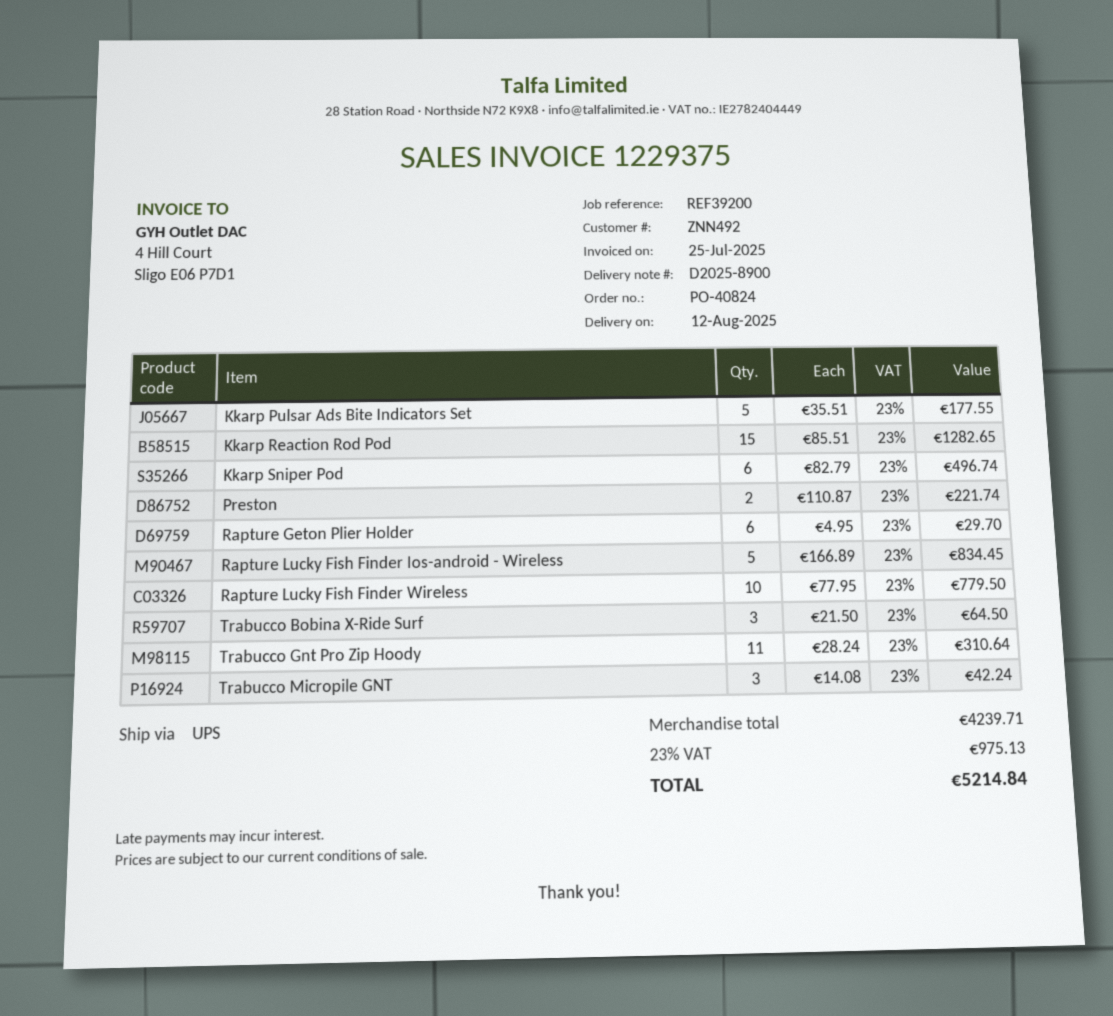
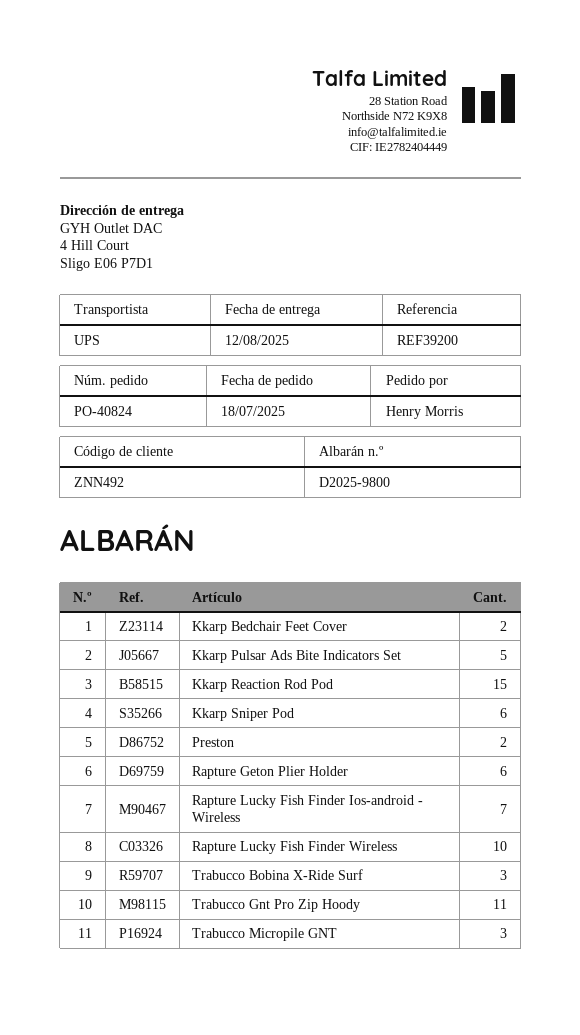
delivery note number: D2025-8900 -> D2025-9800
Rapture Lucky Fish Finder Ios-android - Wireless: 5 -> 7
Kkarp Bedchair Feet Cover: none -> 2

